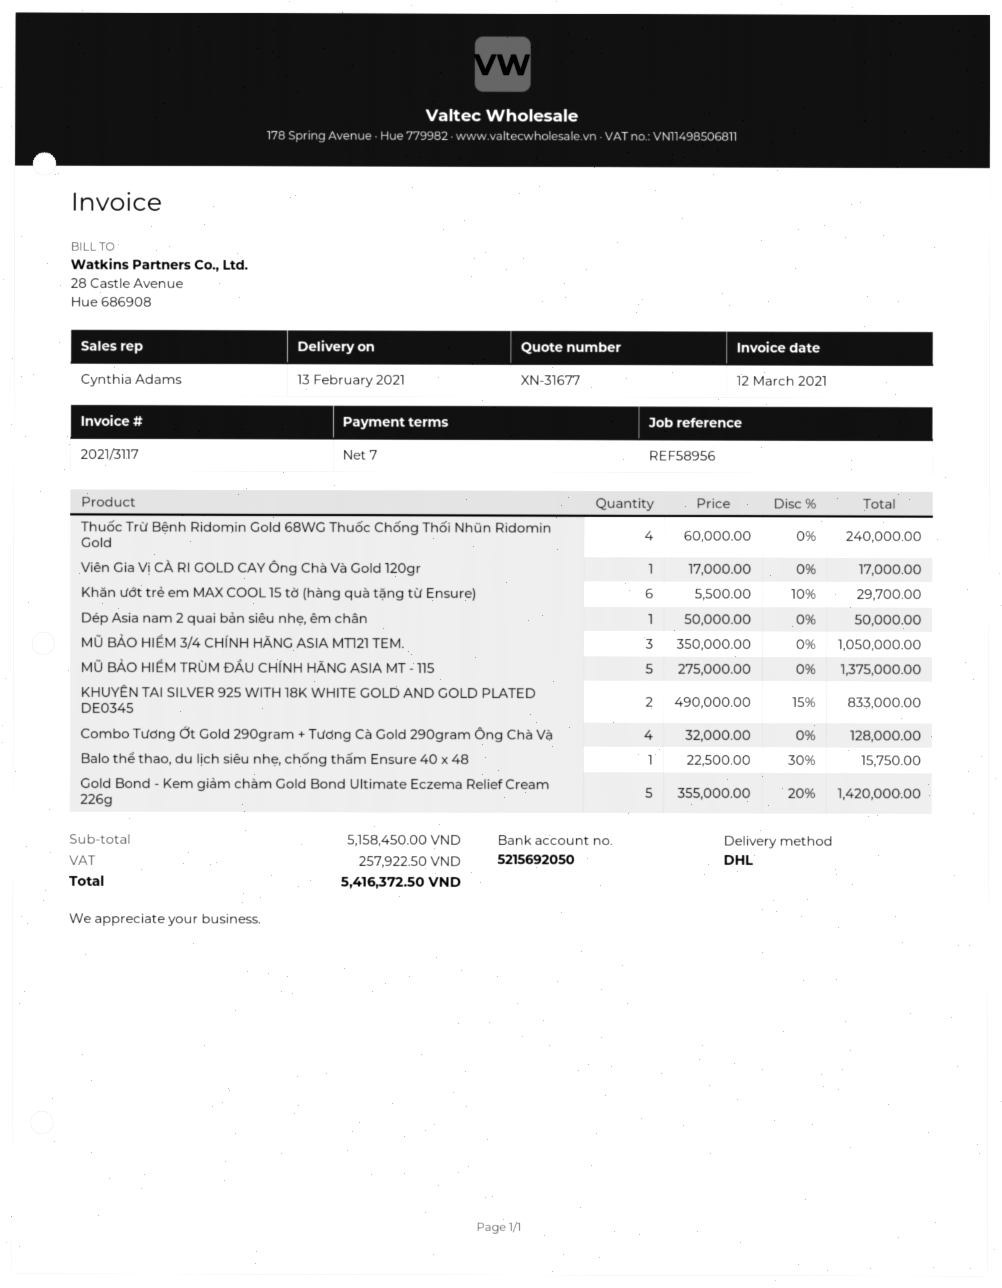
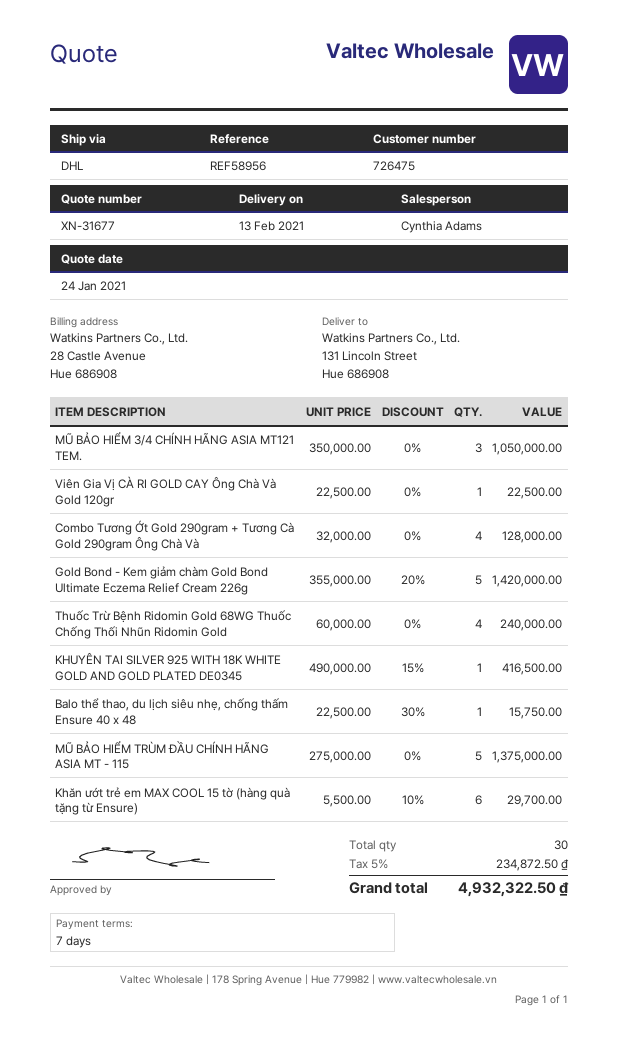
Viên Gia Vị CÀ RI GOLD CAY Ông Chà Và Gold 120gr: 1 x 17000.00 = 17000.00 -> 1 x 22500.00 = 22500.00
Dép Asia nam 2 quai bản siêu nhẹ, êm chân: 1 x 50000.00 = 50000.00 -> none
KHUYÊN TAI SILVER 925 WITH 18K WHITE GOLD AND GOLD PLATED DE0345: 2 x 490000.00 - 15% = 833000.00 -> 1 x 490000.00 - 15% = 416500.00
tax: 257922.50 -> 234872.50
total: 5416372.50 -> 4932322.50

